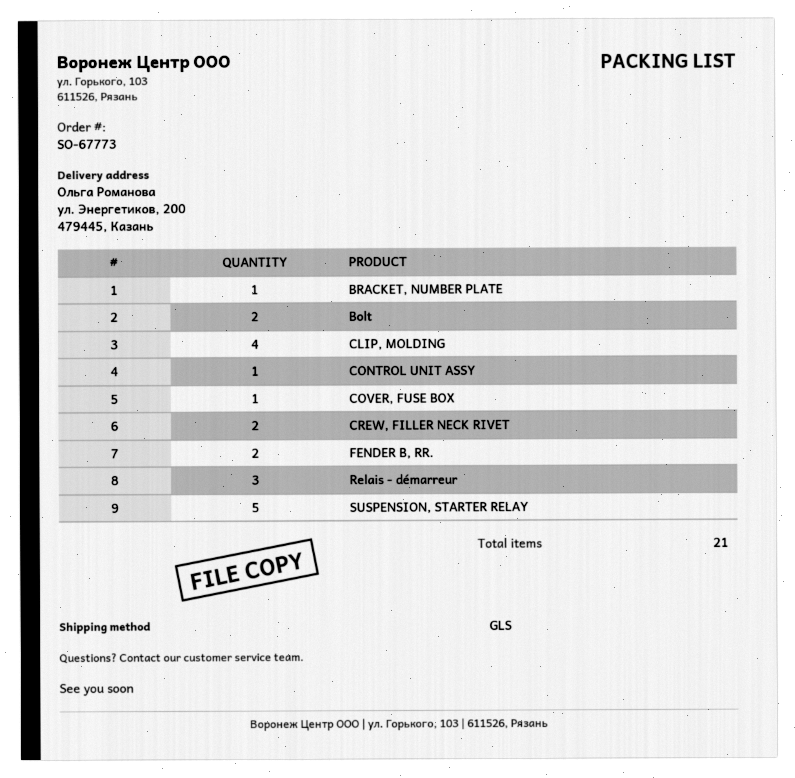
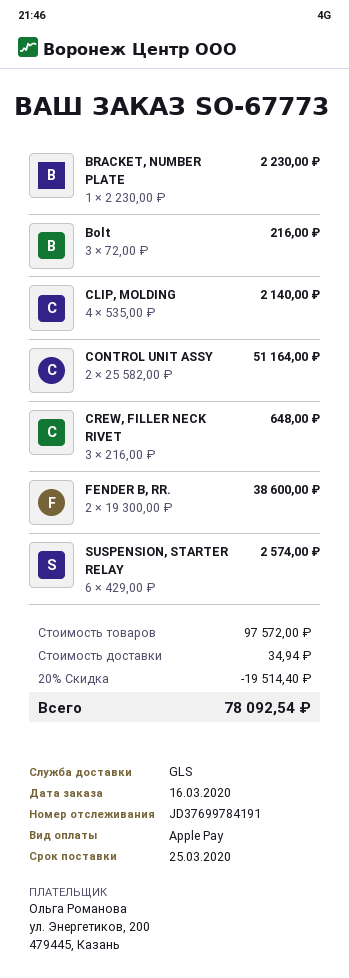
Bolt: 2 -> 3
CONTROL UNIT ASSY: 1 -> 2
COVER, FUSE BOX: 1 -> none
CREW, FILLER NECK RIVET: 2 -> 3
Relais - démarreur: 3 -> none
SUSPENSION, STARTER RELAY: 5 -> 6

